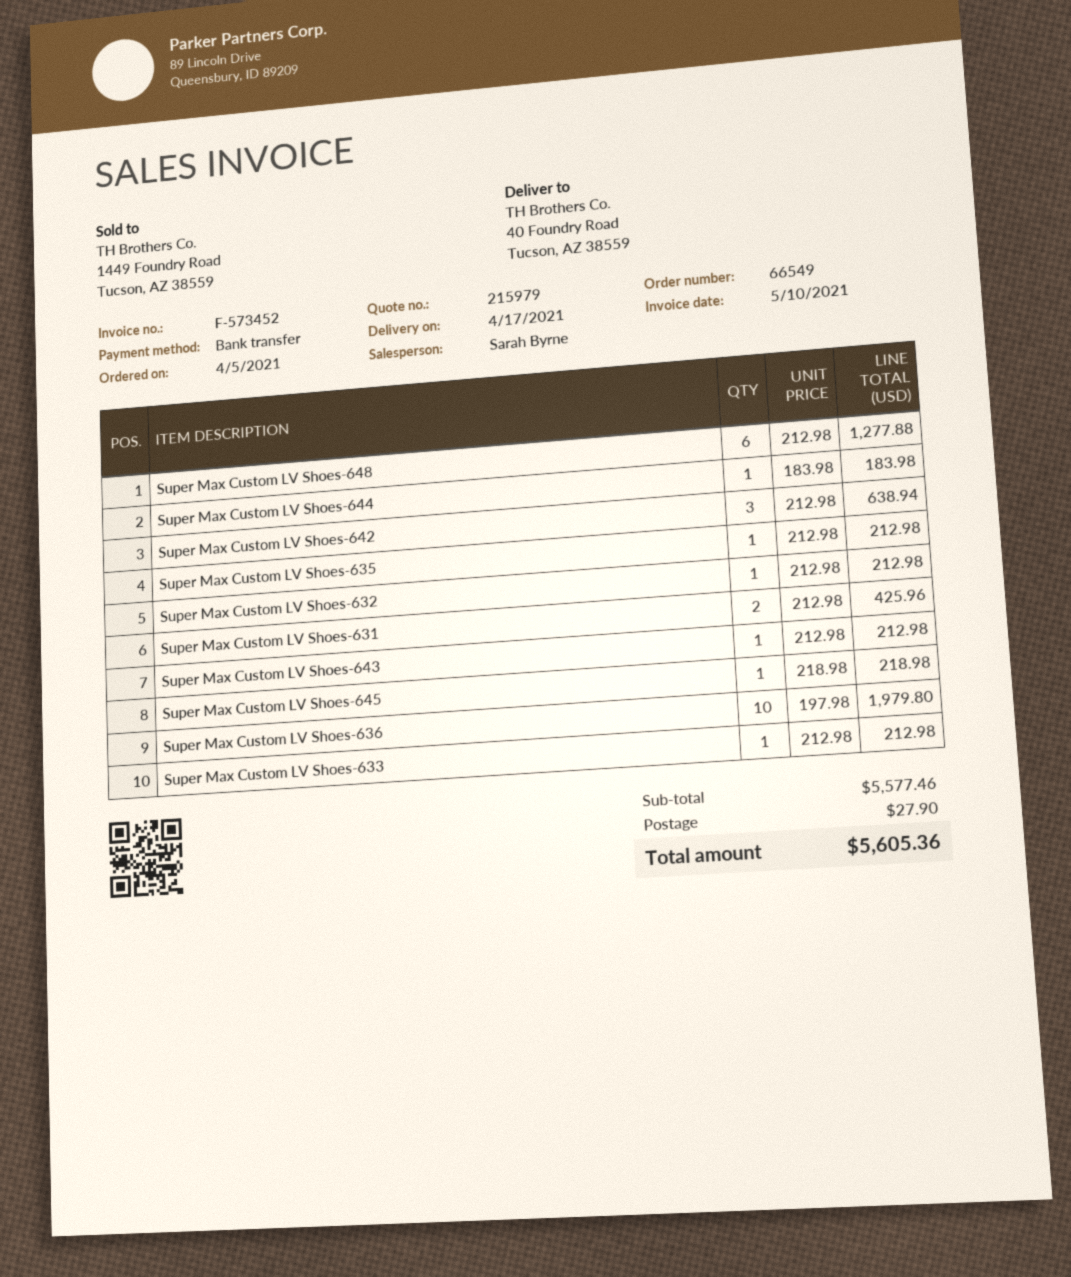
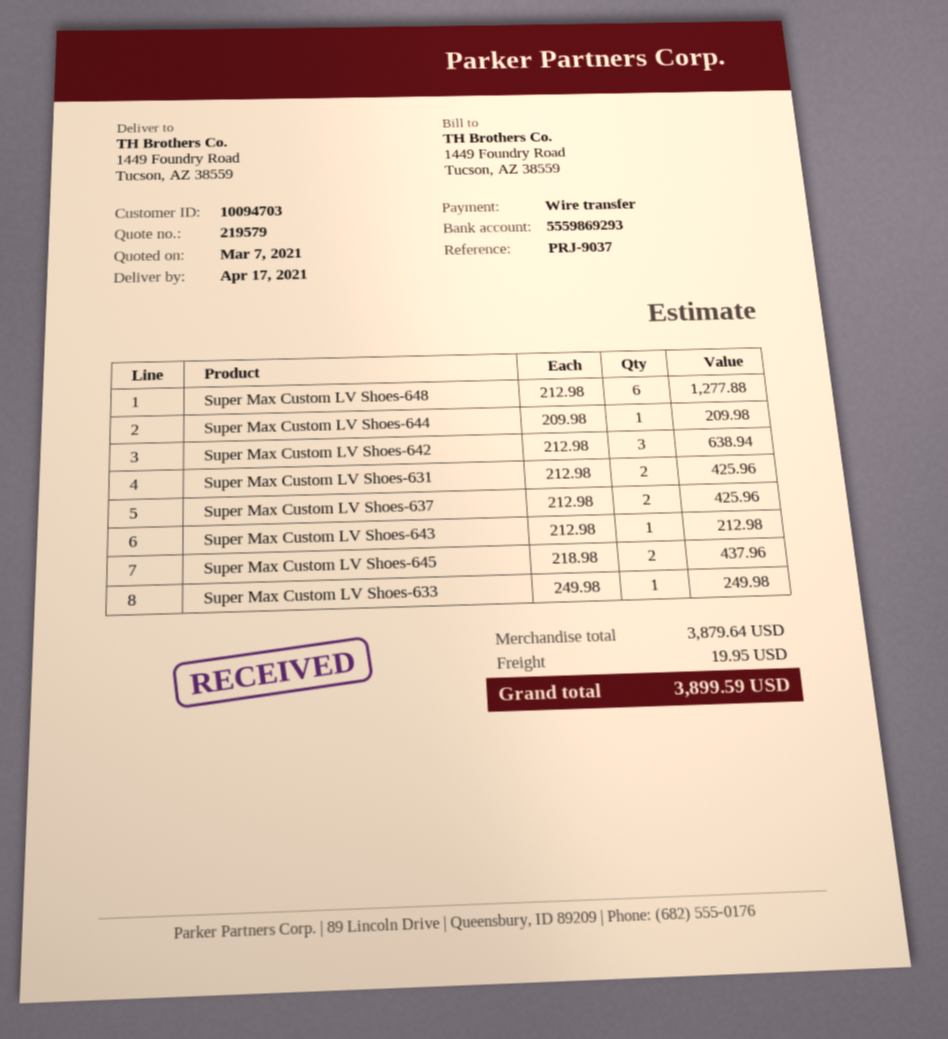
quote number: 215979 -> 219579
ship to: 40 Foundry Road, Tucson, AZ 38559 -> 1449 Foundry Road, Tucson, AZ 38559
Super Max Custom LV Shoes-644: 1 x 183.98 = 183.98 -> 1 x 209.98 = 209.98
Super Max Custom LV Shoes-635: 1 x 212.98 = 212.98 -> none
Super Max Custom LV Shoes-632: 1 x 212.98 = 212.98 -> none
Super Max Custom LV Shoes-645: 1 x 218.98 = 218.98 -> 2 x 218.98 = 437.96
Super Max Custom LV Shoes-636: 10 x 197.98 = 1979.80 -> none
Super Max Custom LV Shoes-633: 1 x 212.98 = 212.98 -> 1 x 249.98 = 249.98
Super Max Custom LV Shoes-637: none -> 2 x 212.98 = 425.96
subtotal: 5577.46 -> 3879.64
shipping: 27.90 -> 19.95
total: 5605.36 -> 3899.59

